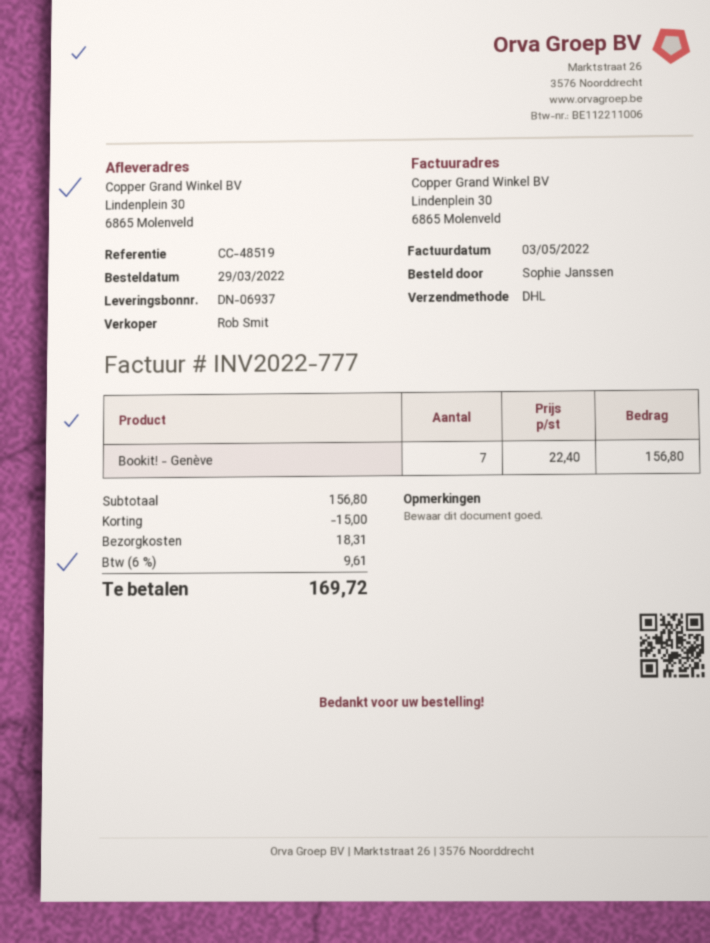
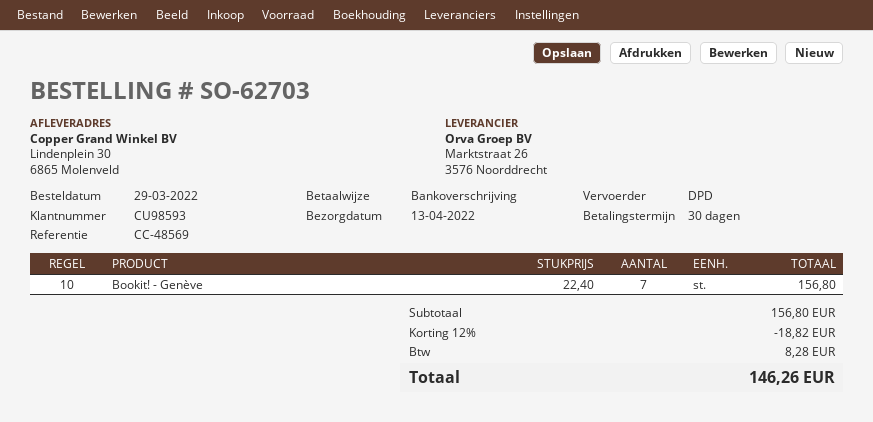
reference: CC-48519 -> CC-48569
shipping method: DHL -> DPD
discount: 15.00 -> 18.82
shipping: 18.31 -> none
tax: 9.61 -> 8.28
total: 169.72 -> 146.26

